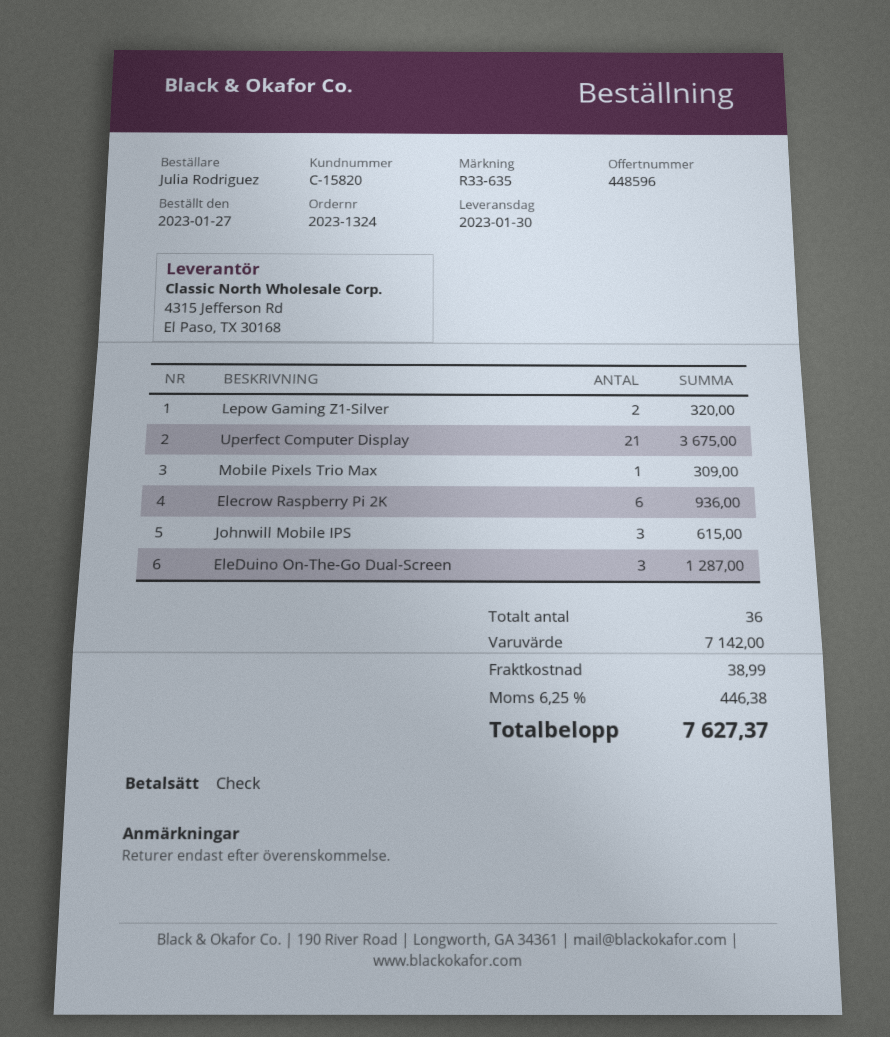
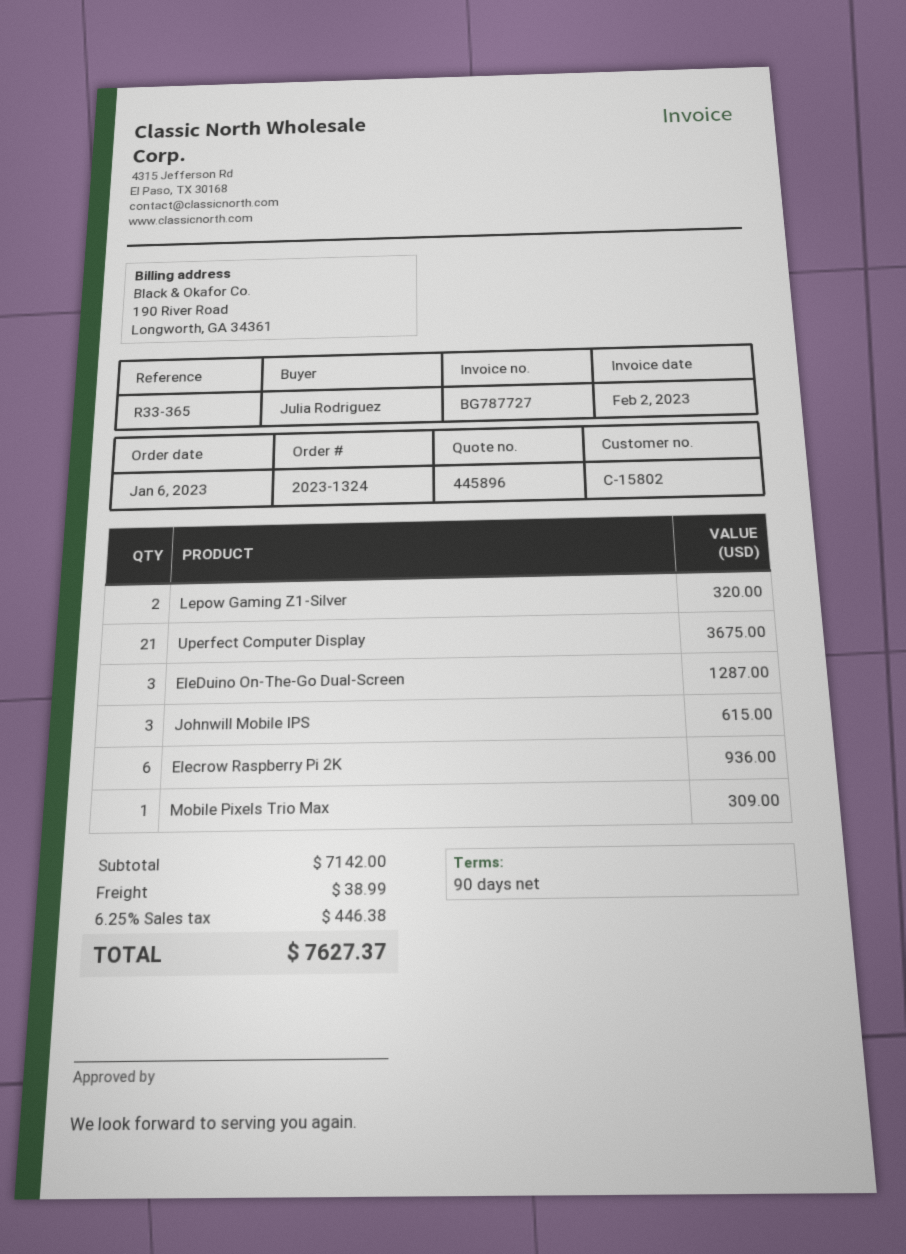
quote number: 448596 -> 445896
order date: 2023-01-27 -> 2023-01-06
customer number: C-15820 -> C-15802
reference: R33-635 -> R33-365

